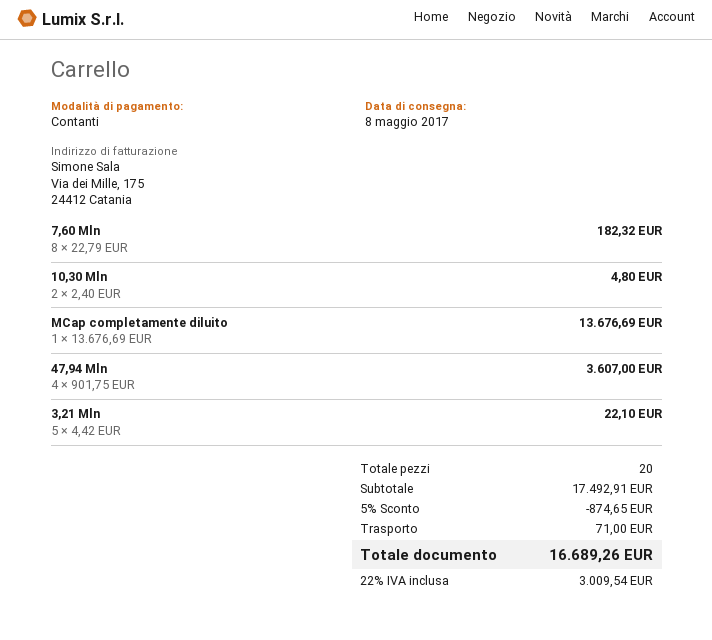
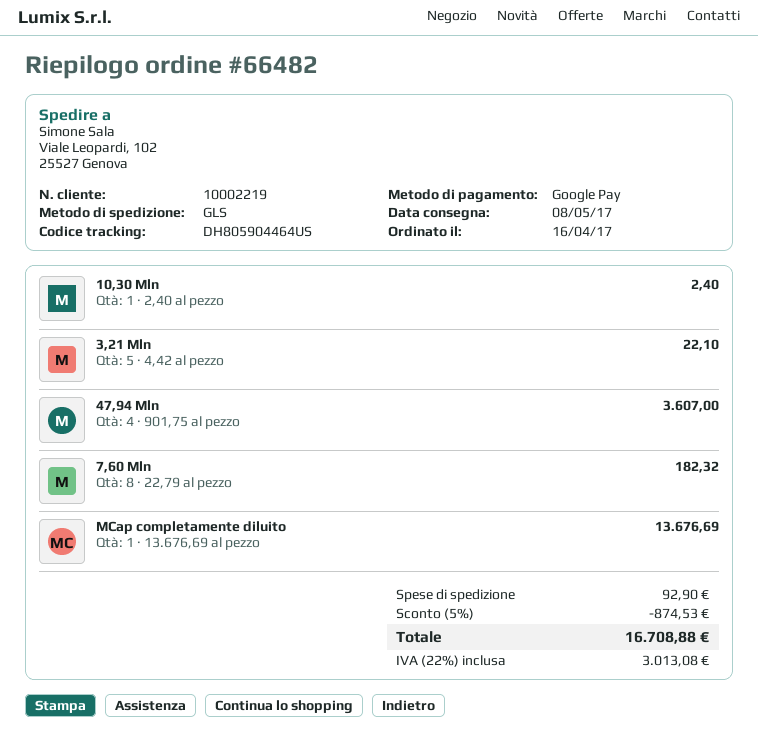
payment method: cash -> Google Pay
10,30 Mln: 2 x 2.40 = 4.80 -> 1 x 2.40 = 2.40
discount: 5% = 874.65 -> 5% = 874.53
shipping: 71.00 -> 92.90
tax: 22% = 3009.54 -> 22% = 3013.08
total: 16689.26 -> 16708.88

